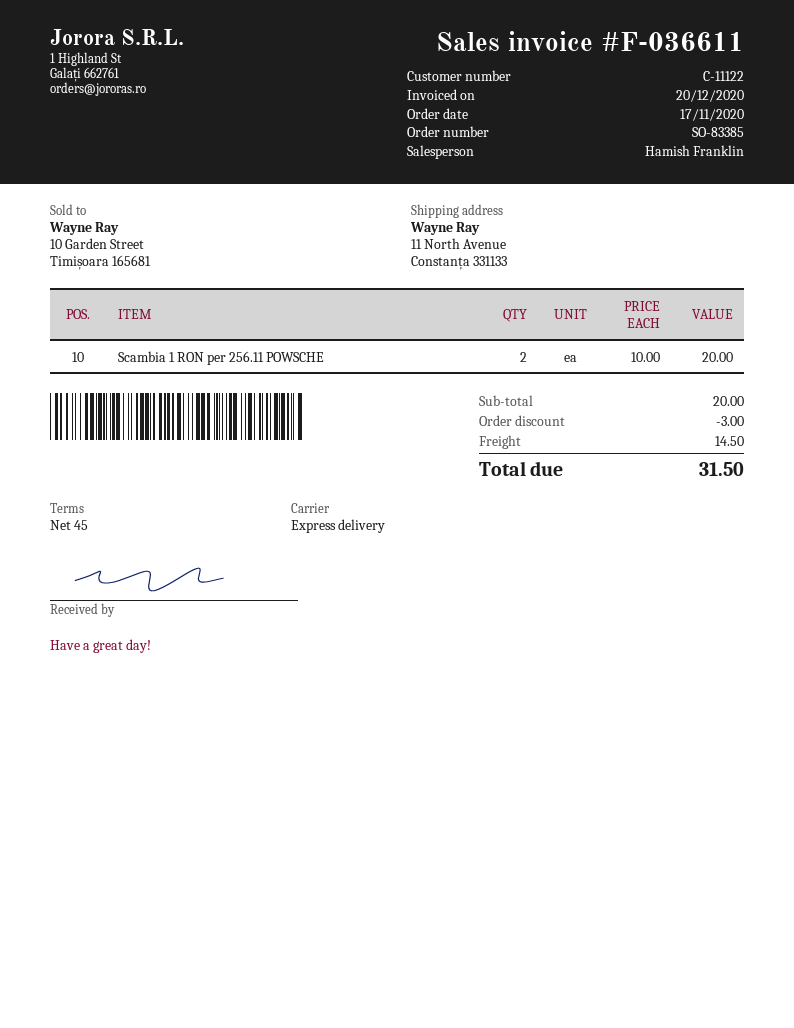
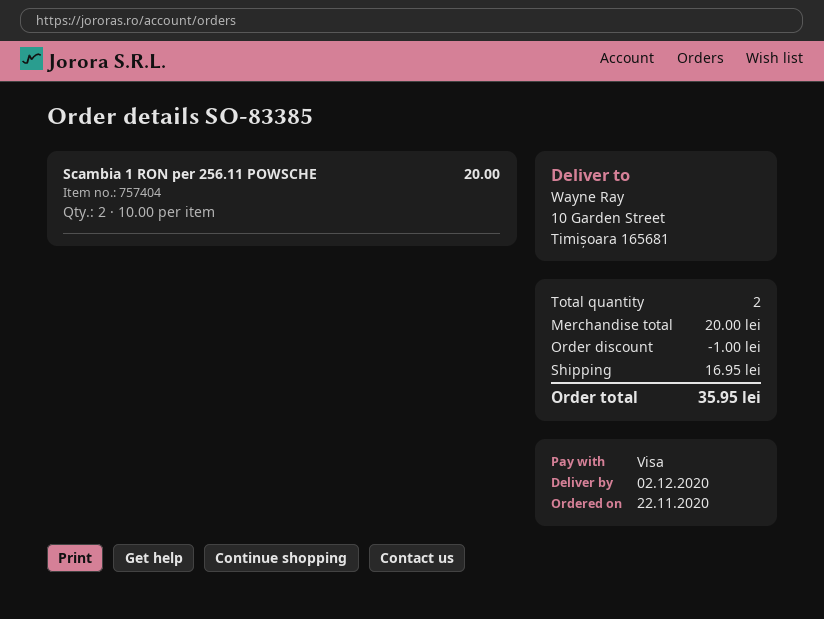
order date: 2020-11-17 -> 2020-11-22
ship to: 11 North Avenue, Constanța 331133 -> 10 Garden Street, Timișoara 165681
discount: 3.00 -> 1.00
shipping: 14.50 -> 16.95
total: 31.50 -> 35.95

